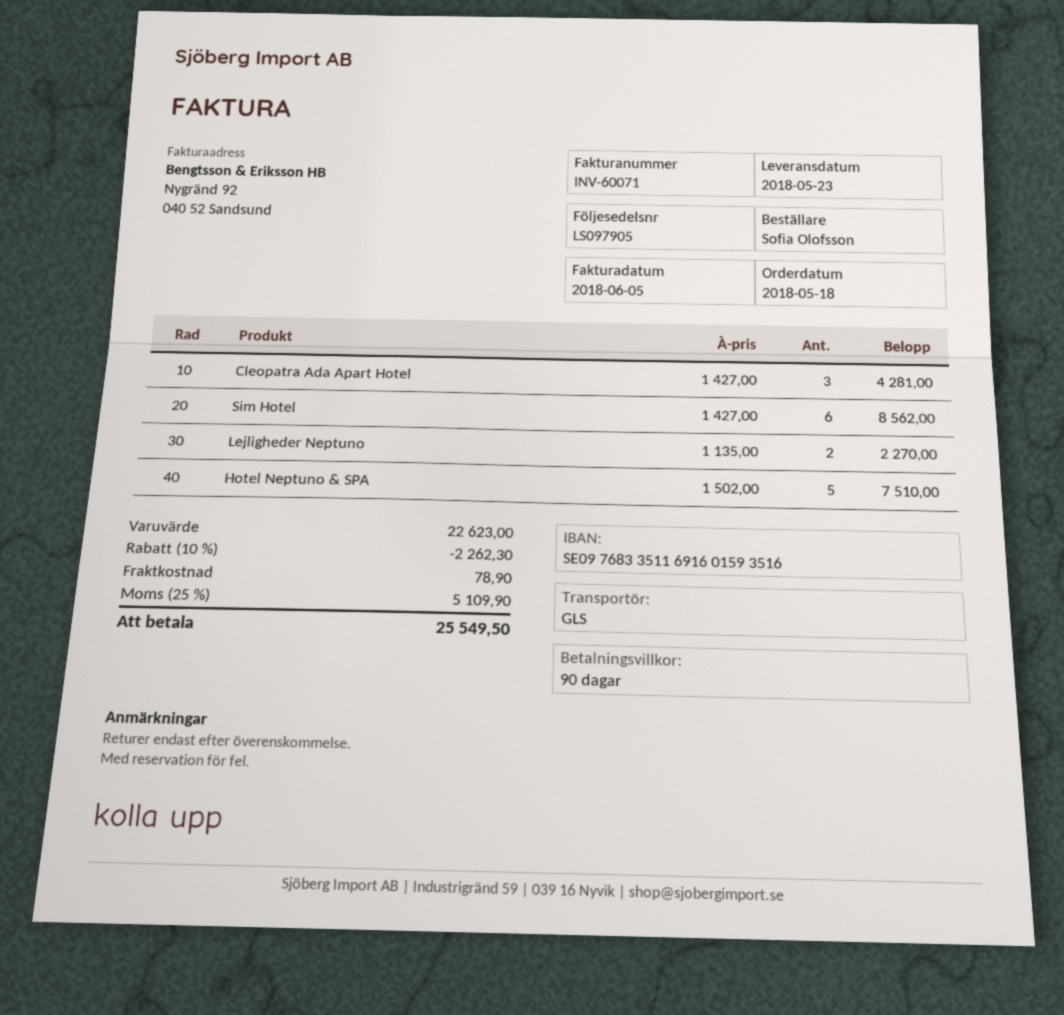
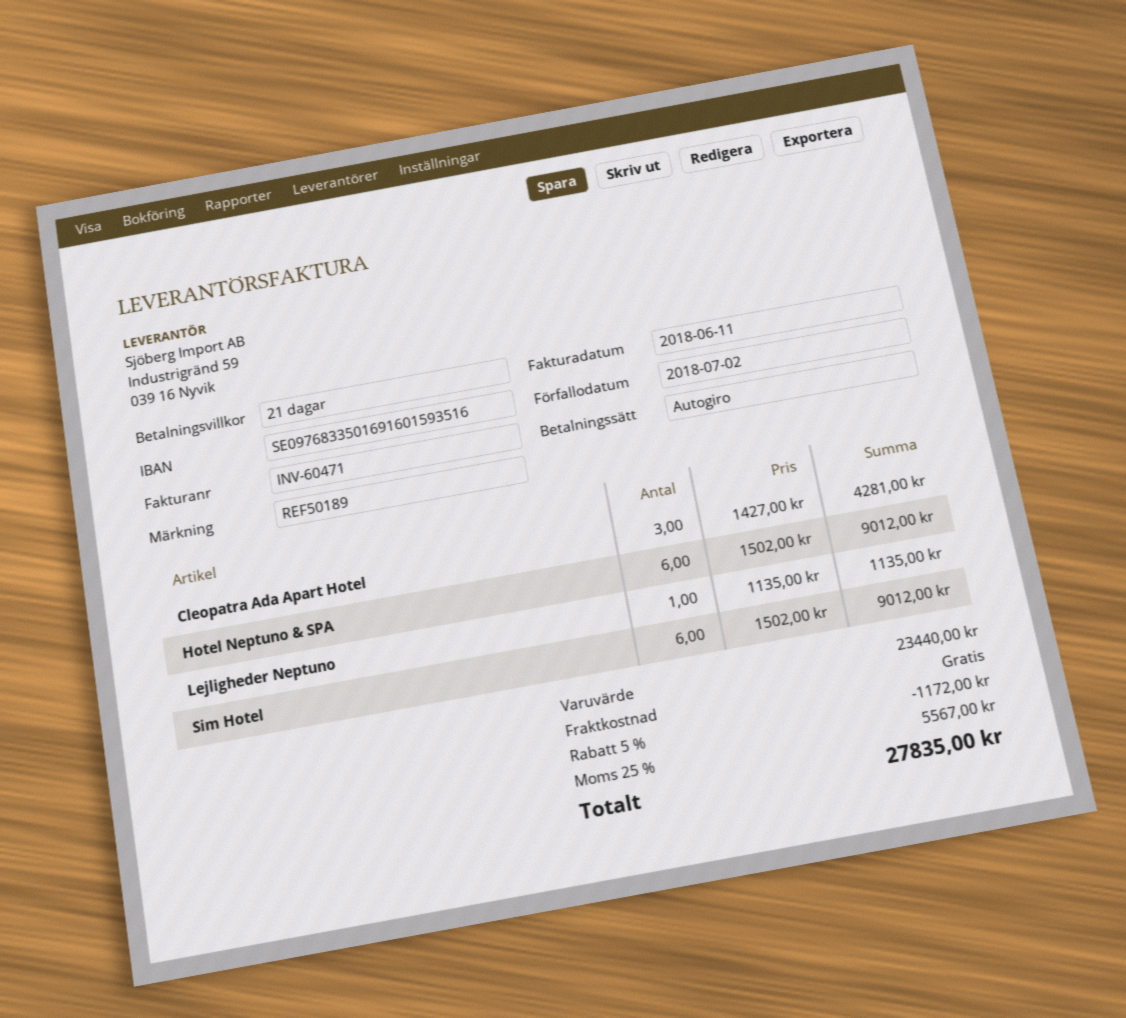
invoice number: INV-60071 -> INV-60471
invoice date: 2018-06-05 -> 2018-06-11
payment terms: 90 days -> 21 days
bank account: SE0976833511691601593516 -> SE0976833501691601593516
Sim Hotel: 6 x 1427.00 = 8562.00 -> 6 x 1502.00 = 9012.00
Lejligheder Neptuno: 2 x 1135.00 = 2270.00 -> 1 x 1135.00 = 1135.00
Hotel Neptuno & SPA: 5 x 1502.00 = 7510.00 -> 6 x 1502.00 = 9012.00
subtotal: 22623.00 -> 23440.00
discount: 10% = 2262.30 -> 5% = 1172.00
shipping: 78.90 -> 0.00
tax: 25% = 5109.90 -> 25% = 5567.00
total: 25549.50 -> 27835.00

